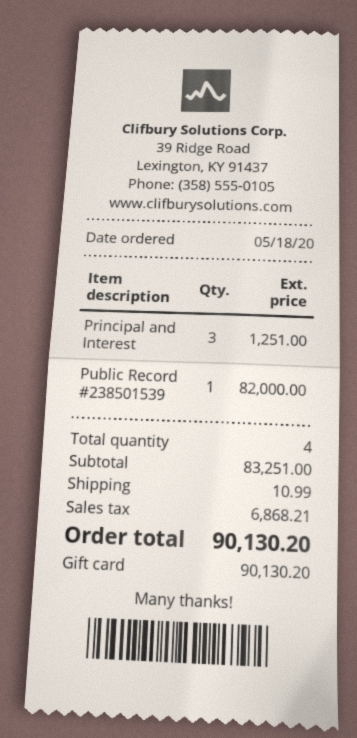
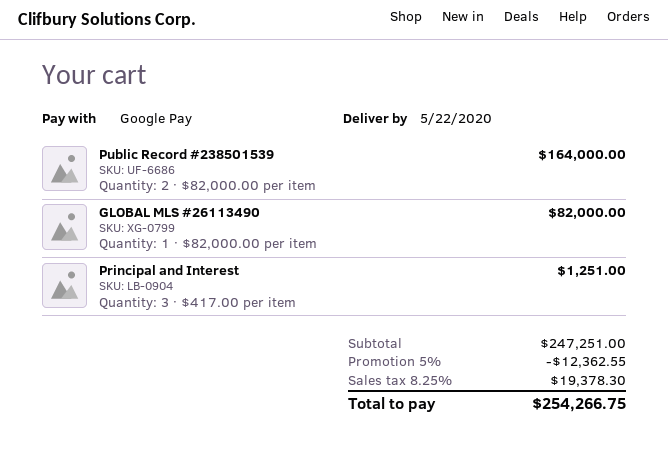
payment method: gift card -> Google Pay
Public Record #238501539: 1 for 82000.00 -> 2 for 164000.00
GLOBAL MLS #26113490: none -> 1 for 82000.00
subtotal: 83251.00 -> 247251.00
discount: none -> 5% = 12362.55
shipping: 10.99 -> none
tax: 6868.21 -> 19378.30
total: 90130.20 -> 254266.75

